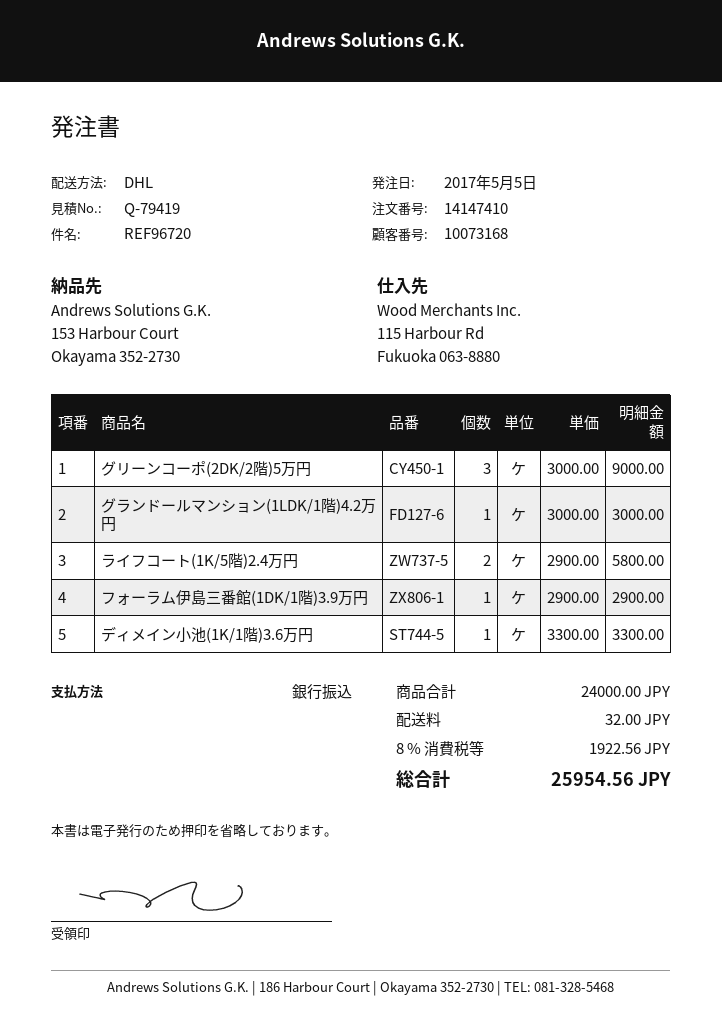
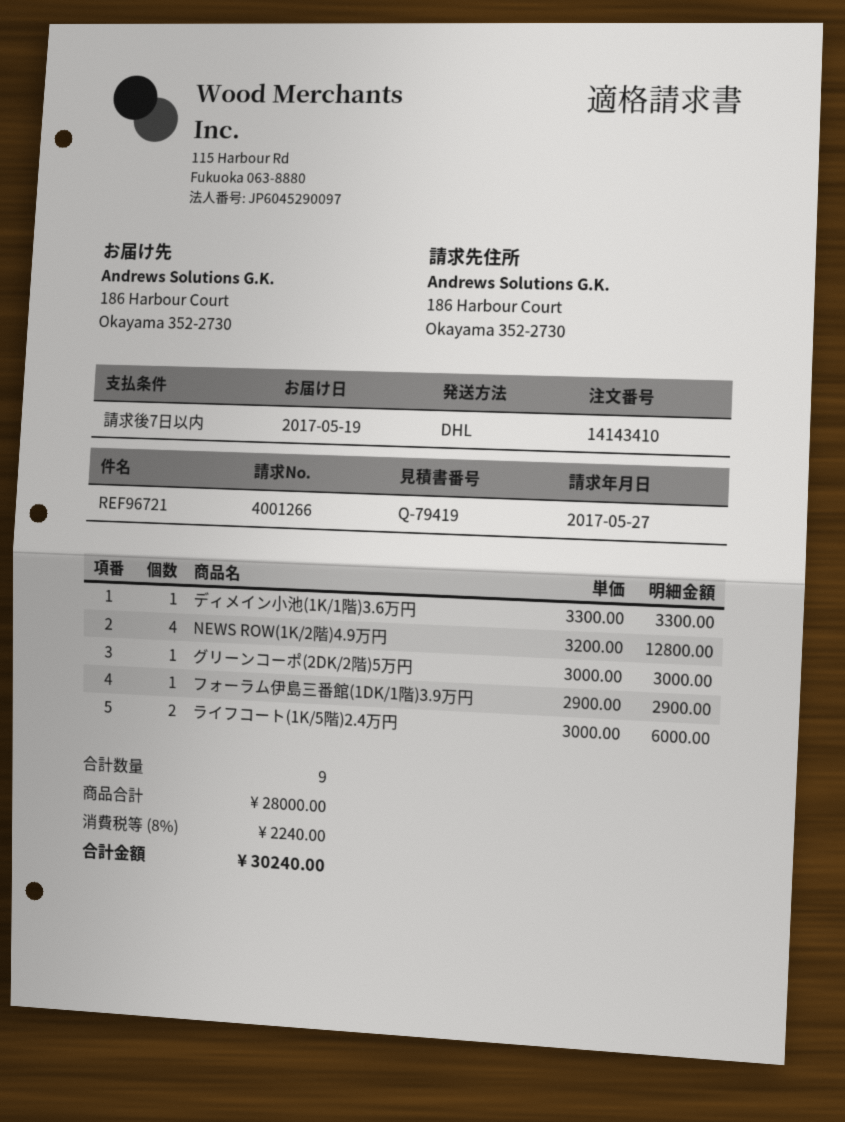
order number: 14147410 -> 14143410
reference: REF96720 -> REF96721
ship to: 153 Harbour Court, Okayama 352-2730 -> 186 Harbour Court, Okayama 352-2730
グリーンコーポ(2DK/2階)5万円: 3 x 3000.00 = 9000.00 -> 1 x 3000.00 = 3000.00
グランドールマンション(1LDK/1階)4.2万円: 1 x 3000.00 = 3000.00 -> none
ライフコート(1K/5階)2.4万円: 2 x 2900.00 = 5800.00 -> 2 x 3000.00 = 6000.00
NEWS ROW(1K/2階)4.9万円: none -> 4 x 3200.00 = 12800.00
subtotal: 24000.00 -> 28000.00
shipping: 32.00 -> none
tax: 8% = 1922.56 -> 8% = 2240.00
total: 25954.56 -> 30240.00

